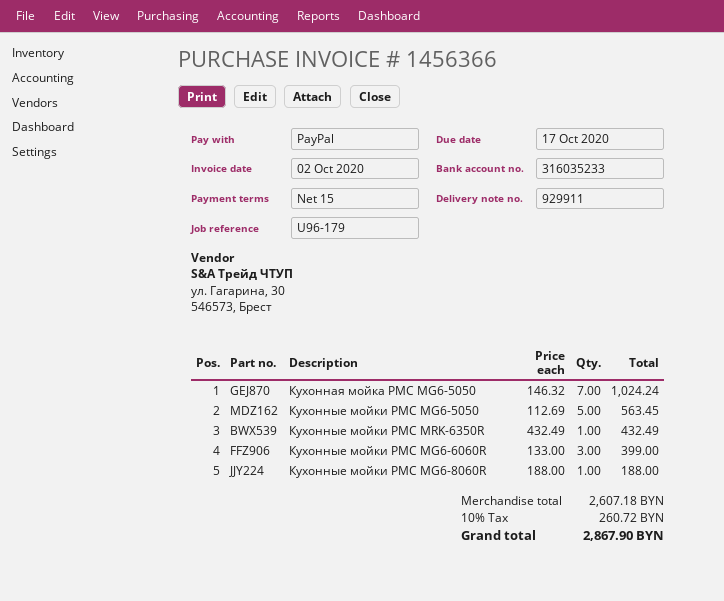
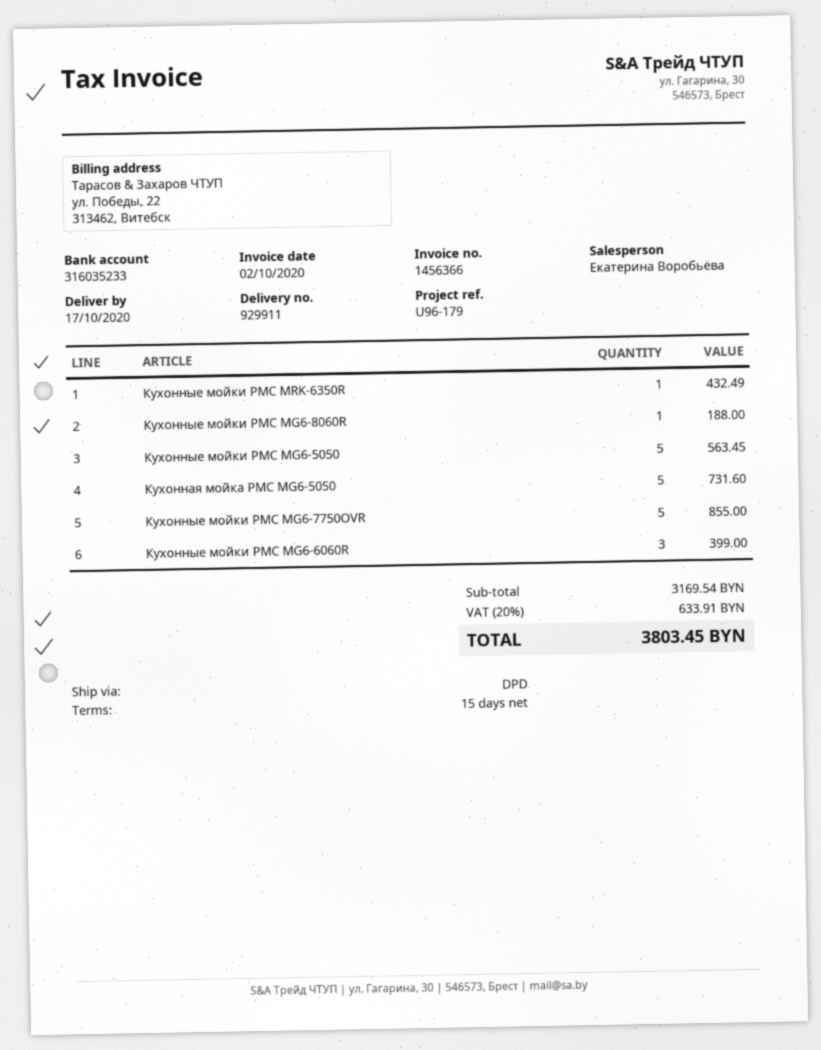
Кухонная мойка РМС MG6-5050: 7 for 1024.24 -> 5 for 731.60
Кухонные мойки РМС MG6-7750OVR: none -> 5 for 855.00
subtotal: 2607.18 -> 3169.54
tax: 10% = 260.72 -> 20% = 633.91
total: 2867.90 -> 3803.45

